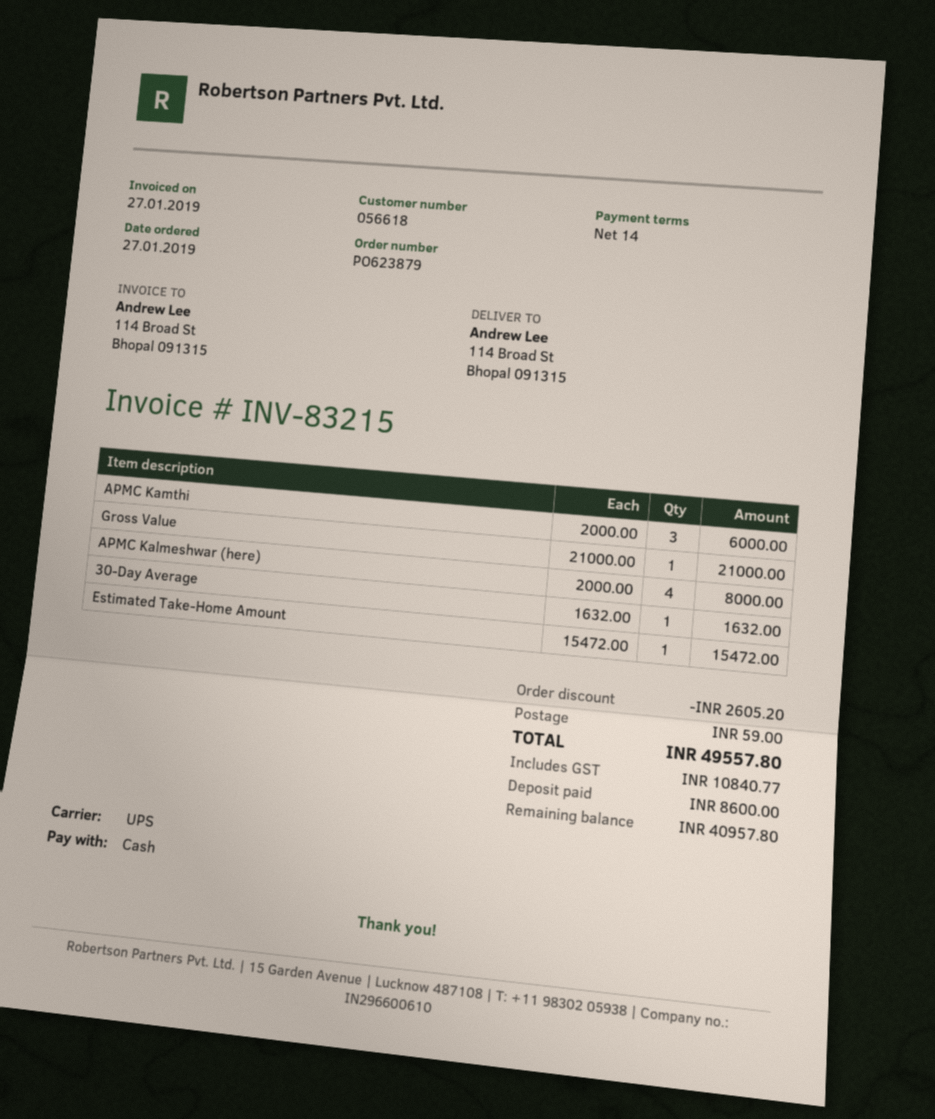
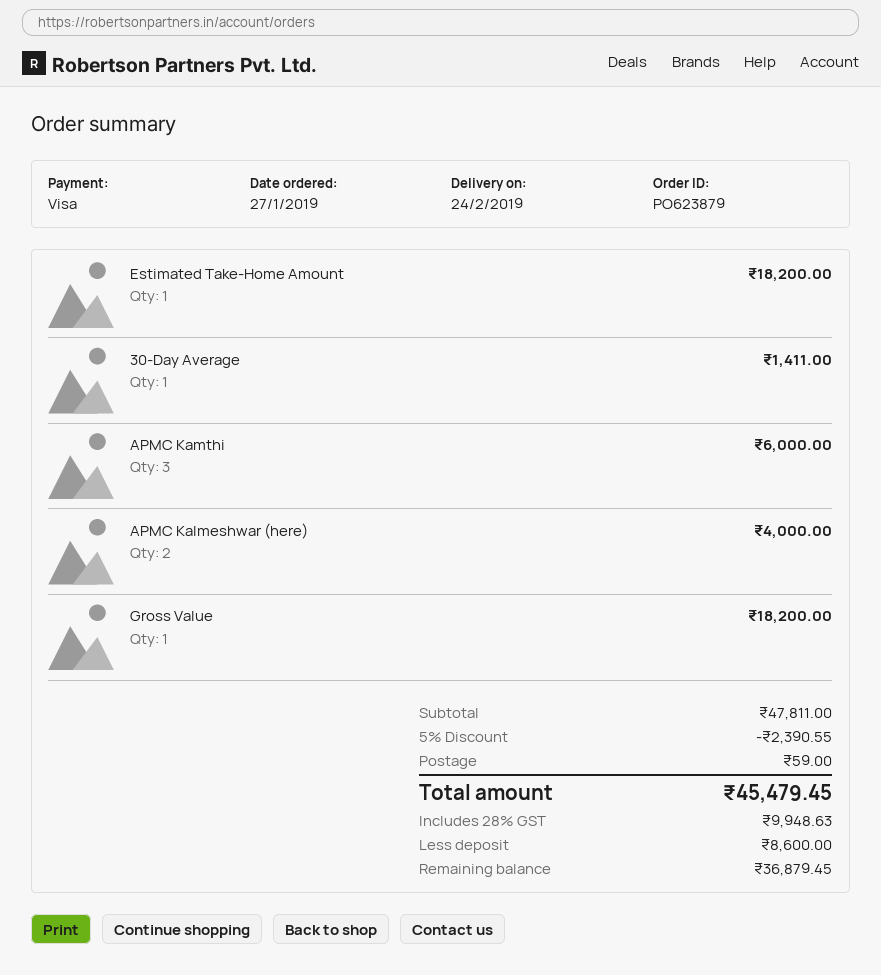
payment method: cash -> Visa
Gross Value: 1 for 21000.00 -> 1 for 18200.00
APMC Kalmeshwar (here): 4 for 8000.00 -> 2 for 4000.00
30-Day Average: 1 for 1632.00 -> 1 for 1411.00
Estimated Take-Home Amount: 1 for 15472.00 -> 1 for 18200.00
discount: 2605.20 -> 2390.55
tax: 10840.77 -> 9948.63
total: 49557.80 -> 45479.45
balance: 40957.80 -> 36879.45

